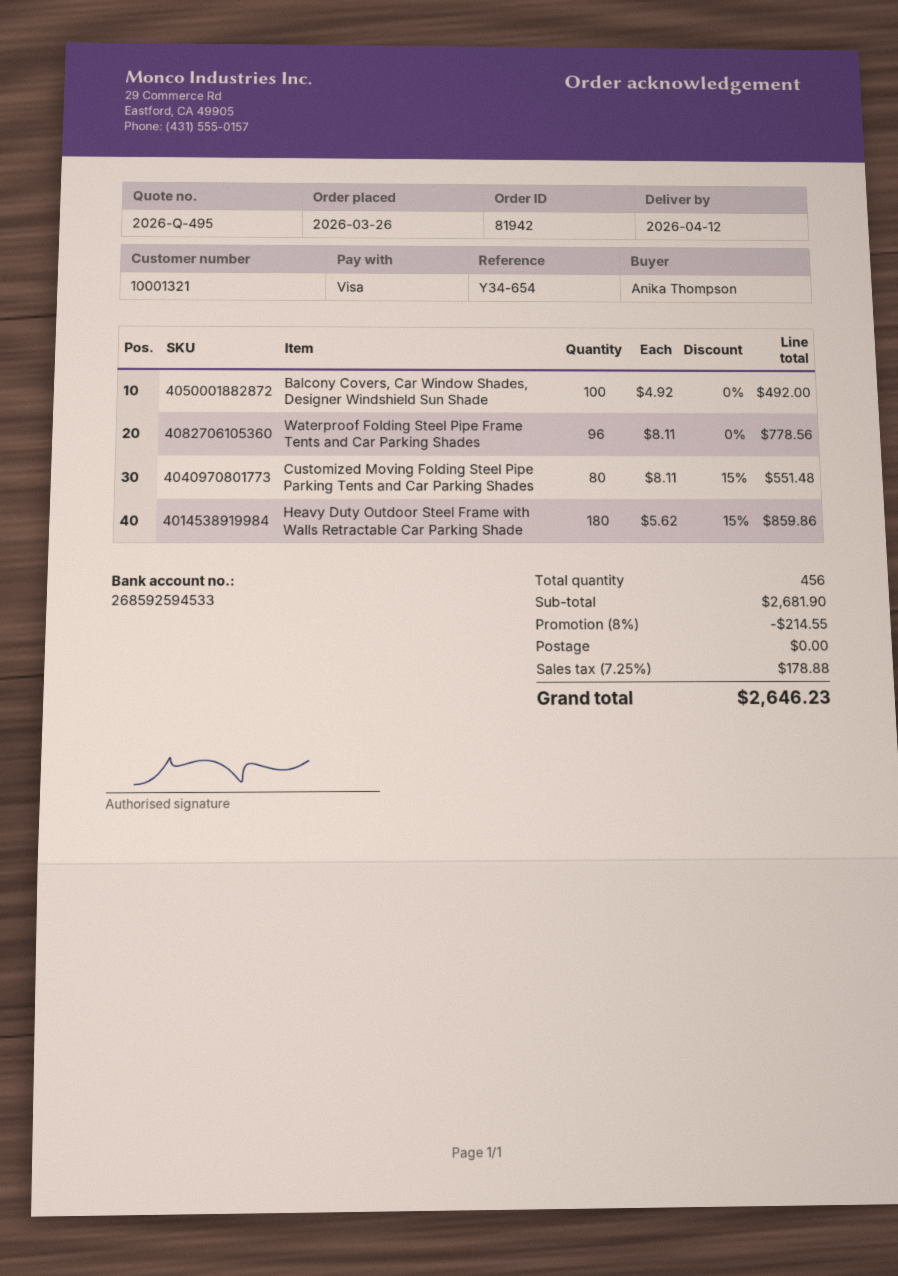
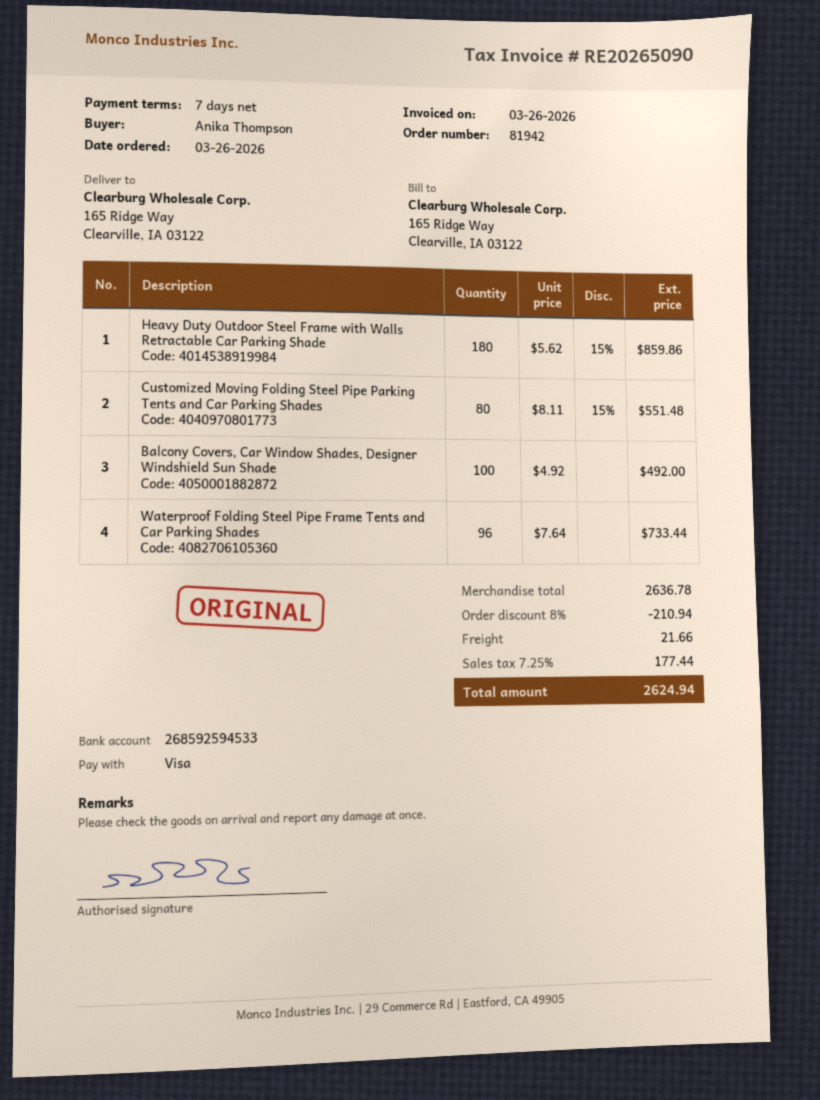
Waterproof Folding Steel Pipe Frame Tents and Car Parking Shades: 96 x 8.11 = 778.56 -> 96 x 7.64 = 733.44
subtotal: 2681.90 -> 2636.78
discount: 8% = 214.55 -> 8% = 210.94
shipping: 0.00 -> 21.66
tax: 7.25% = 178.88 -> 7.25% = 177.44
total: 2646.23 -> 2624.94

